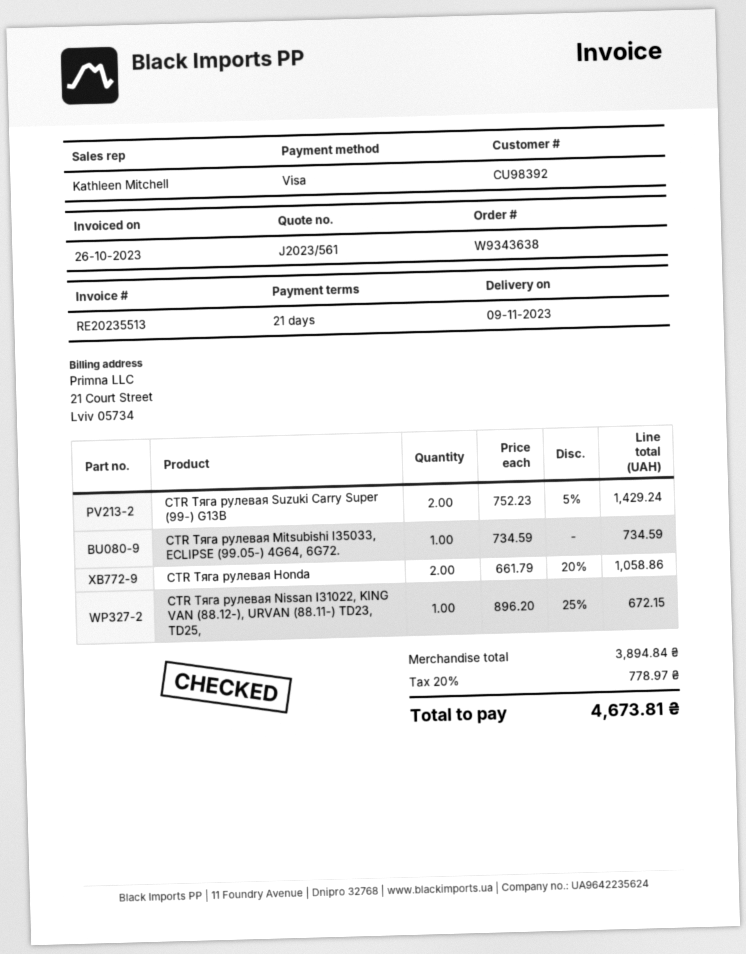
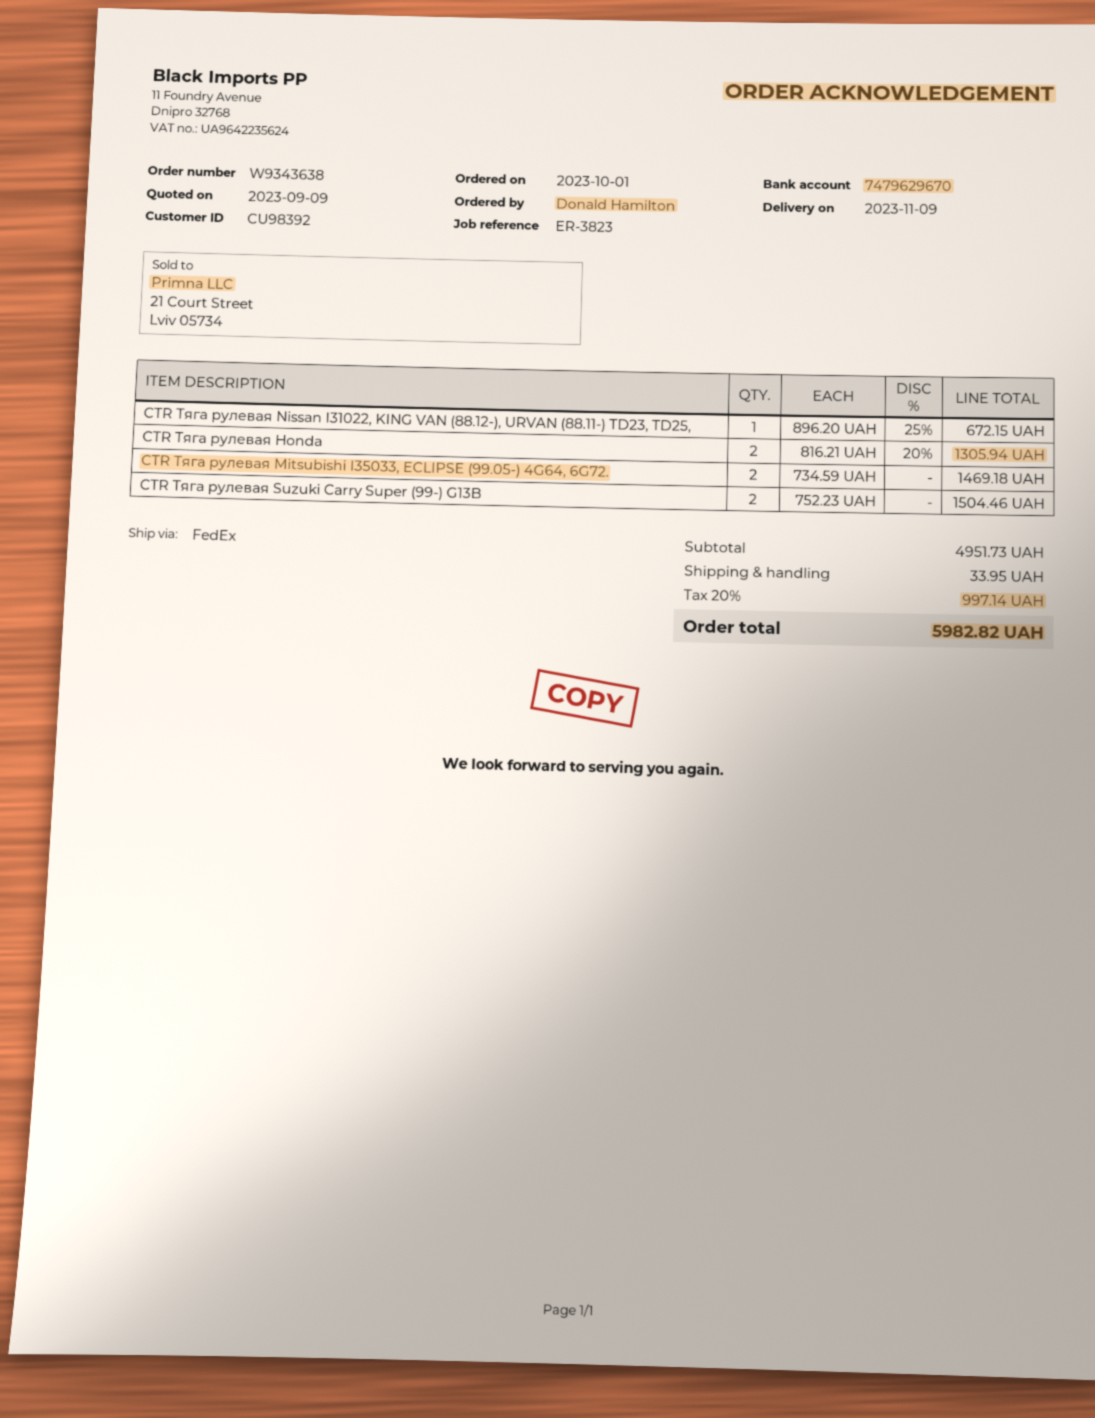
CTR Тяга рулевая Suzuki Carry Super (99-) G13B: 2 x 752.23 - 5% = 1429.24 -> 2 x 752.23 = 1504.46
CTR Тяга рулевая Mitsubishi I35033, ECLIPSE (99.05-) 4G64, 6G72.: 1 x 734.59 = 734.59 -> 2 x 734.59 = 1469.18
CTR Тяга рулевая Honda: 2 x 661.79 - 20% = 1058.86 -> 2 x 816.21 - 20% = 1305.94
subtotal: 3894.84 -> 4951.73
shipping: none -> 33.95
tax: 20% = 778.97 -> 20% = 997.14
total: 4673.81 -> 5982.82

